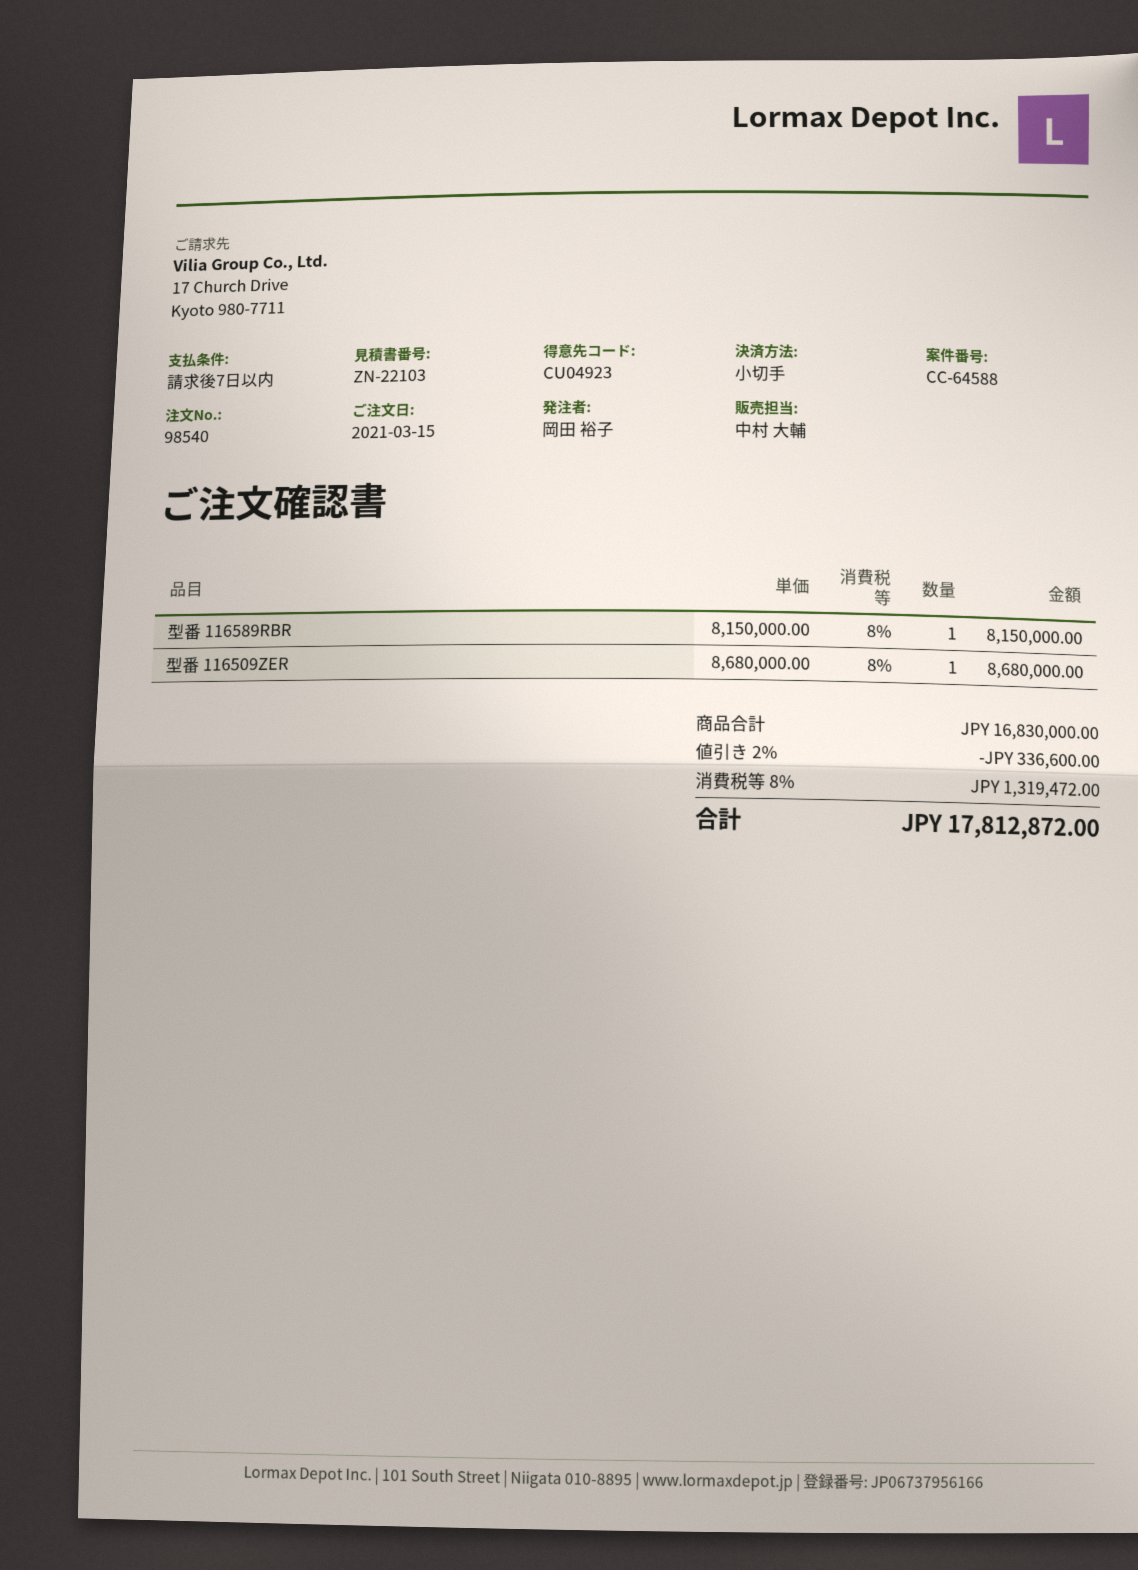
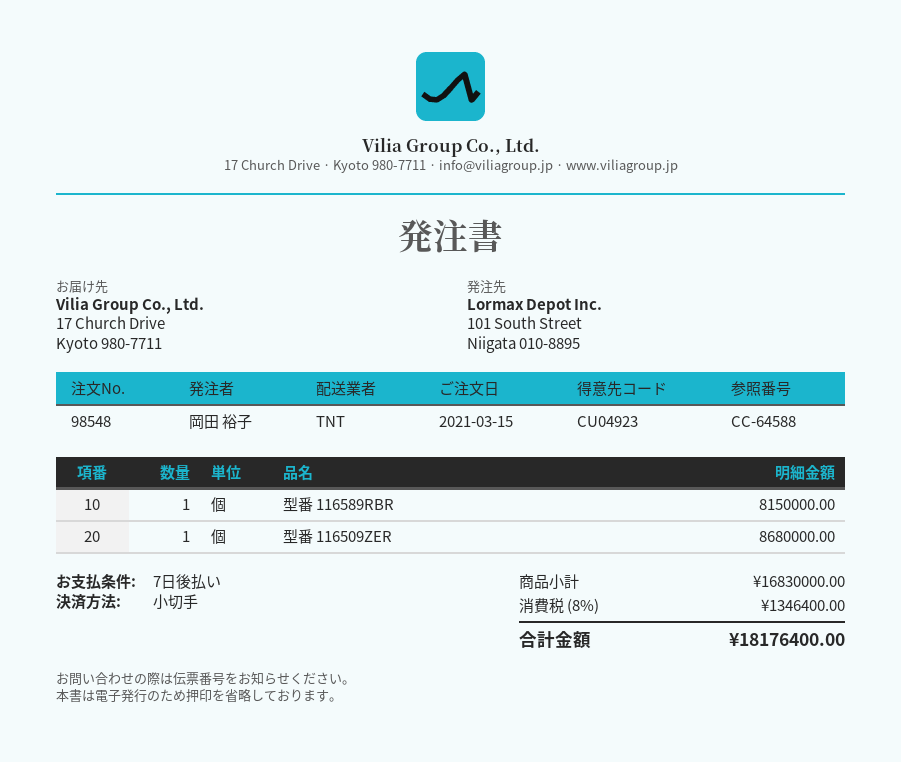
order number: 98540 -> 98548
discount: 2% = 336600.00 -> none
tax: 8% = 1319472.00 -> 8% = 1346400.00
total: 17812872.00 -> 18176400.00

